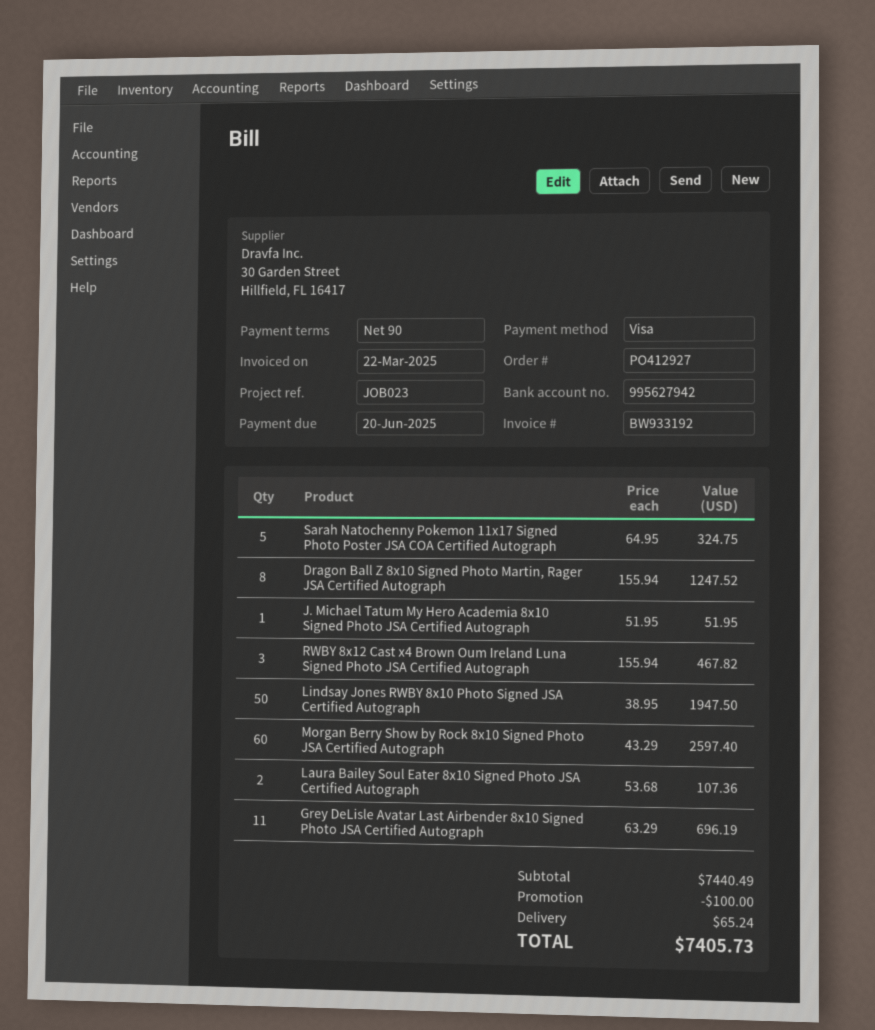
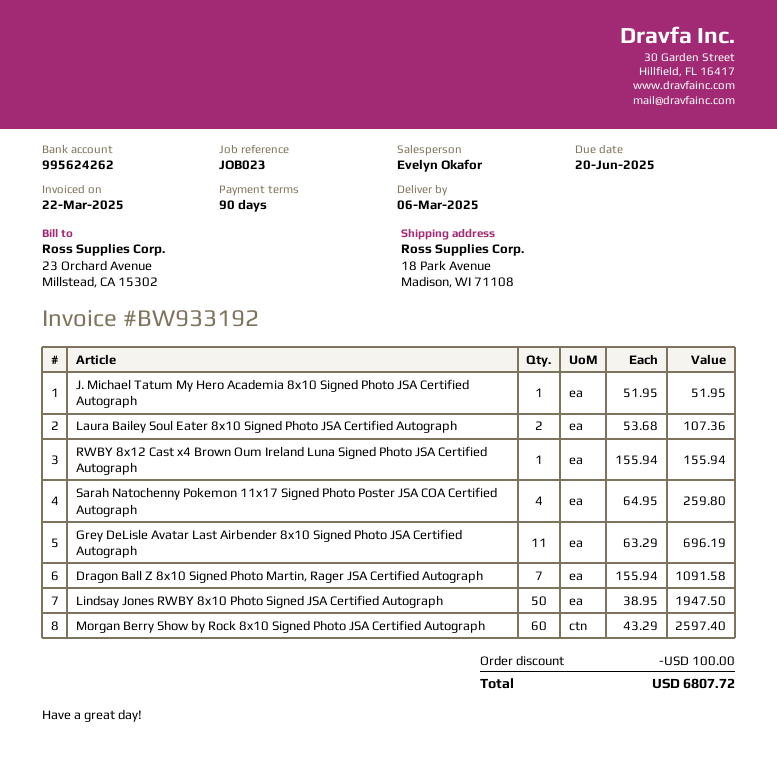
bank account: 995627942 -> 995624262
Sarah Natochenny Pokemon 11x17 Signed Photo Poster JSA COA Certified Autograph: 5 x 64.95 = 324.75 -> 4 x 64.95 = 259.80
Dragon Ball Z 8x10 Signed Photo Martin, Rager JSA Certified Autograph: 8 x 155.94 = 1247.52 -> 7 x 155.94 = 1091.58
RWBY 8x12 Cast x4 Brown Oum Ireland Luna Signed Photo JSA Certified Autograph: 3 x 155.94 = 467.82 -> 1 x 155.94 = 155.94
shipping: 65.24 -> none
total: 7405.73 -> 6807.72

